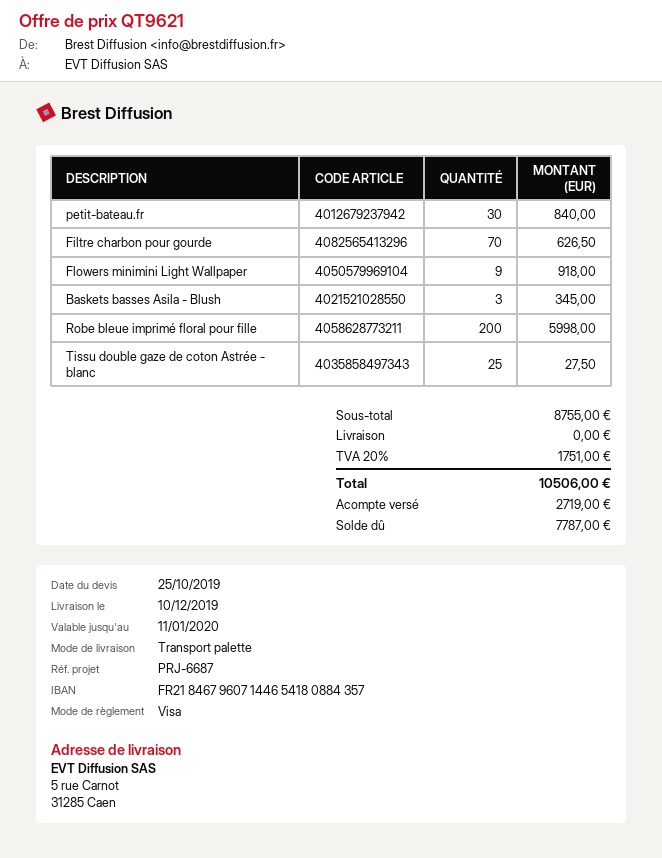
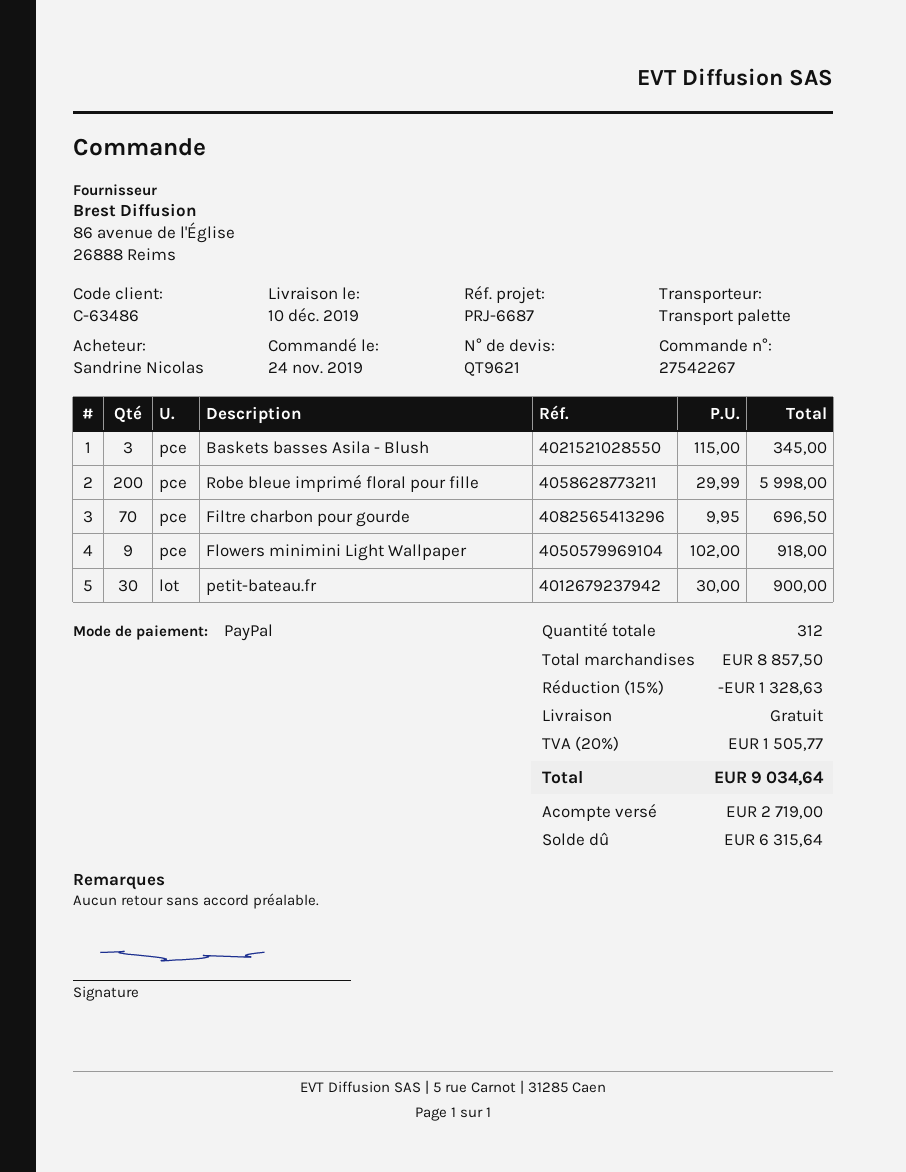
payment method: Visa -> PayPal
petit-bateau.fr: 30 for 840.00 -> 30 for 900.00
Filtre charbon pour gourde: 70 for 626.50 -> 70 for 696.50
Tissu double gaze de coton Astrée - blanc: 25 for 27.50 -> none
subtotal: 8755.00 -> 8857.50
discount: none -> 15% = 1328.63
tax: 20% = 1751.00 -> 20% = 1505.77
total: 10506.00 -> 9034.64
balance: 7787.00 -> 6315.64

